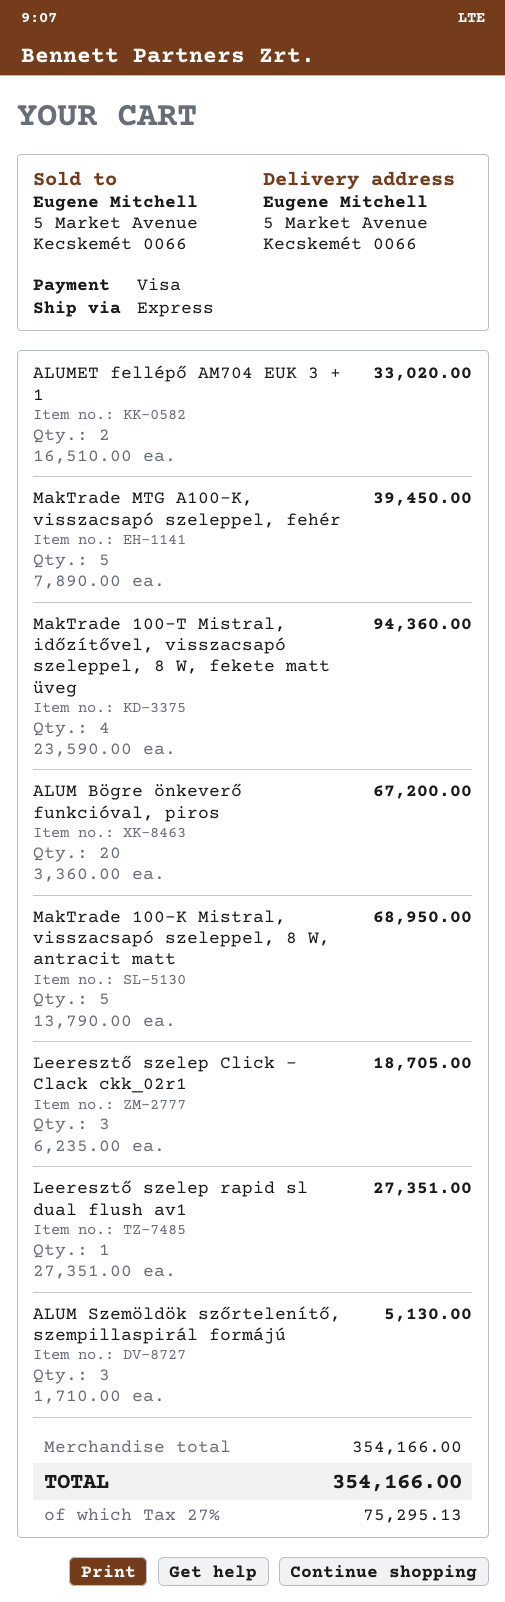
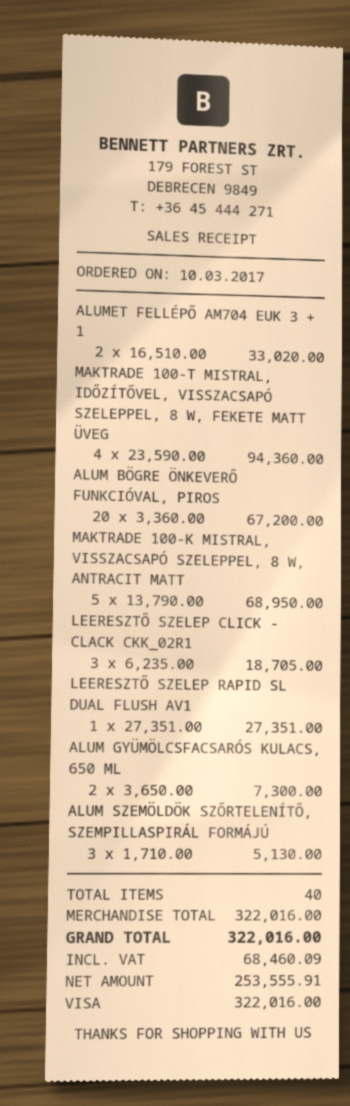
MakTrade MTG A100‑K, visszacsapó szeleppel, fehér: 5 x 7890.00 = 39450.00 -> none
ALUM GYÜMÖLCSFACSARÓS KULACS, 650 ML: none -> 2 x 3650.00 = 7300.00
subtotal: 354166.00 -> 322016.00
tax: 75295.13 -> 68460.09
total: 354166.00 -> 322016.00

